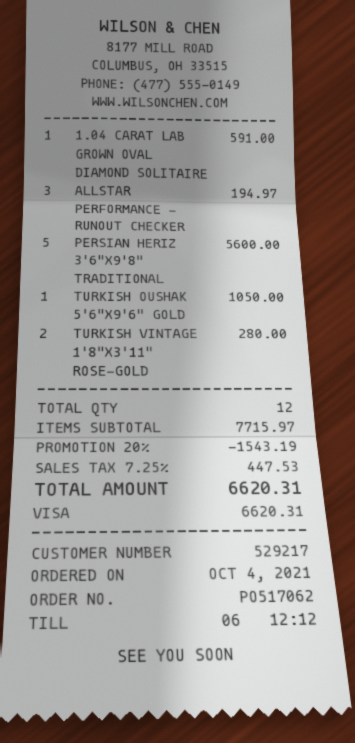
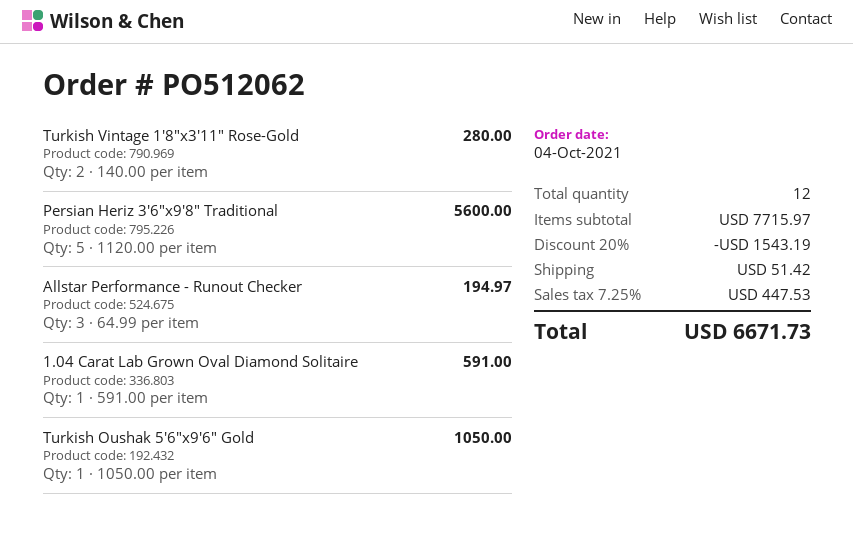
order number: PO517062 -> PO512062
shipping: none -> 51.42
total: 6620.31 -> 6671.73

